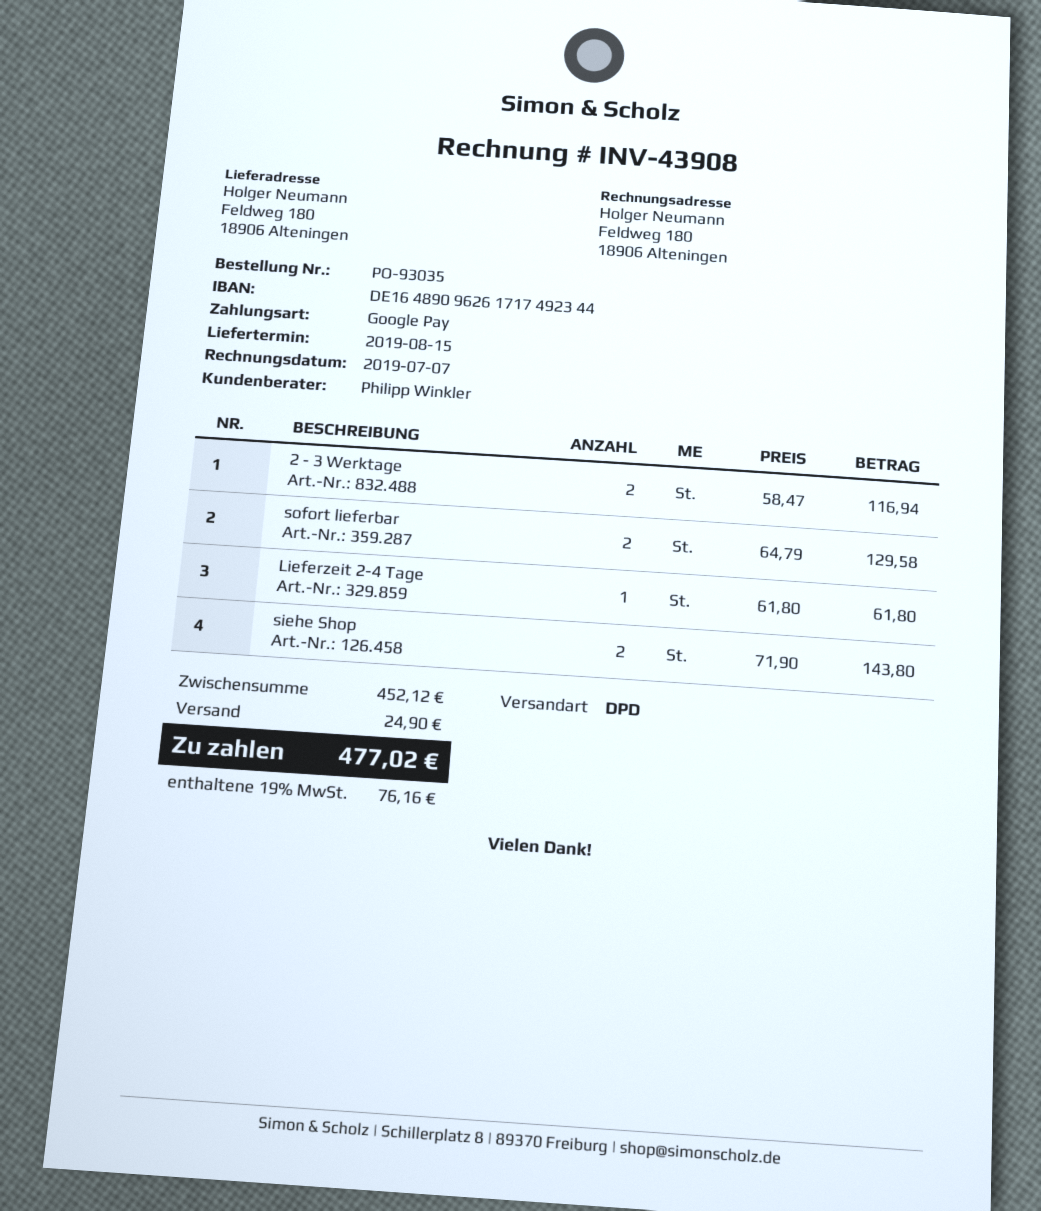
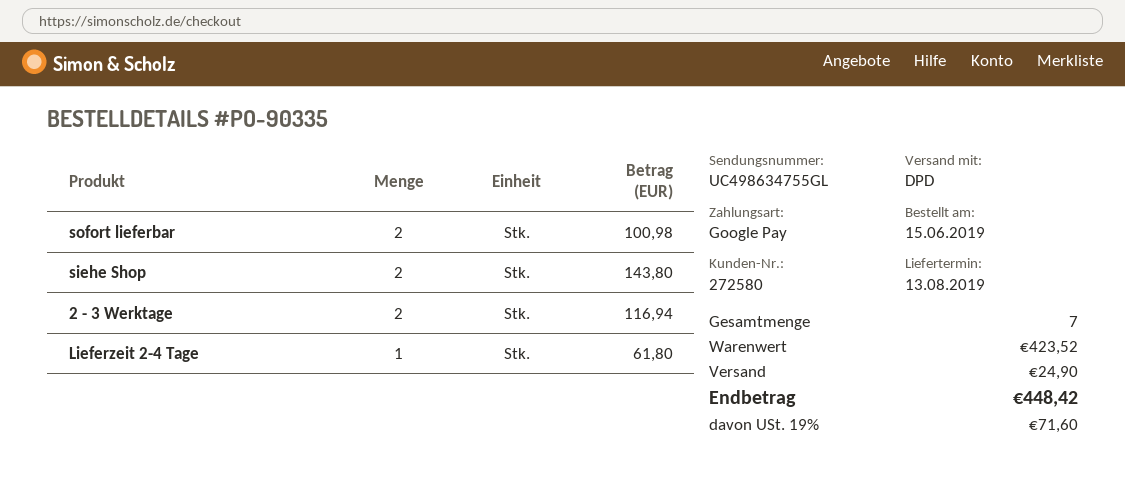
order number: PO-93035 -> PO-90335
delivery date: 2019-08-15 -> 2019-08-13
sofort lieferbar: 2 for 129.58 -> 2 for 100.98
subtotal: 452.12 -> 423.52
tax: 19% = 76.16 -> 19% = 71.60
total: 477.02 -> 448.42

